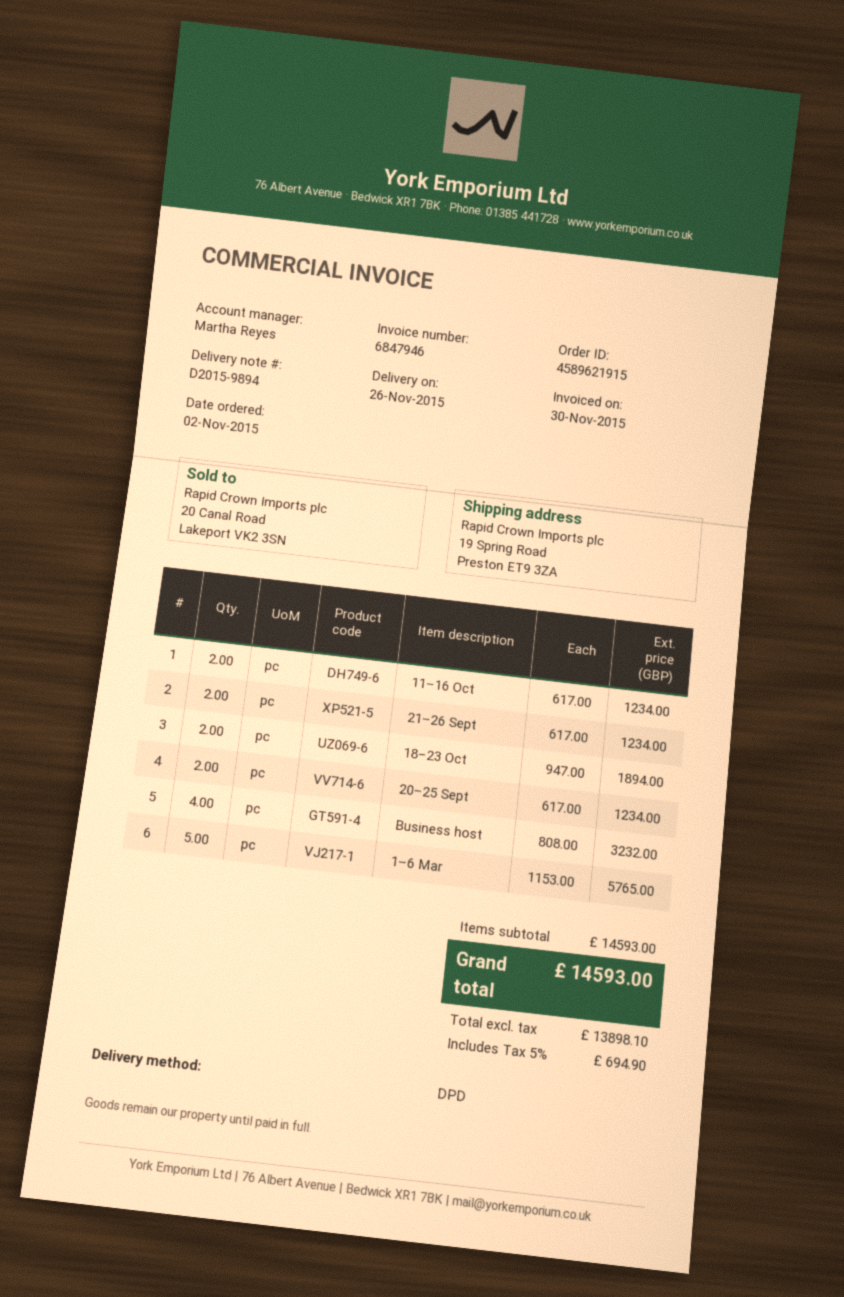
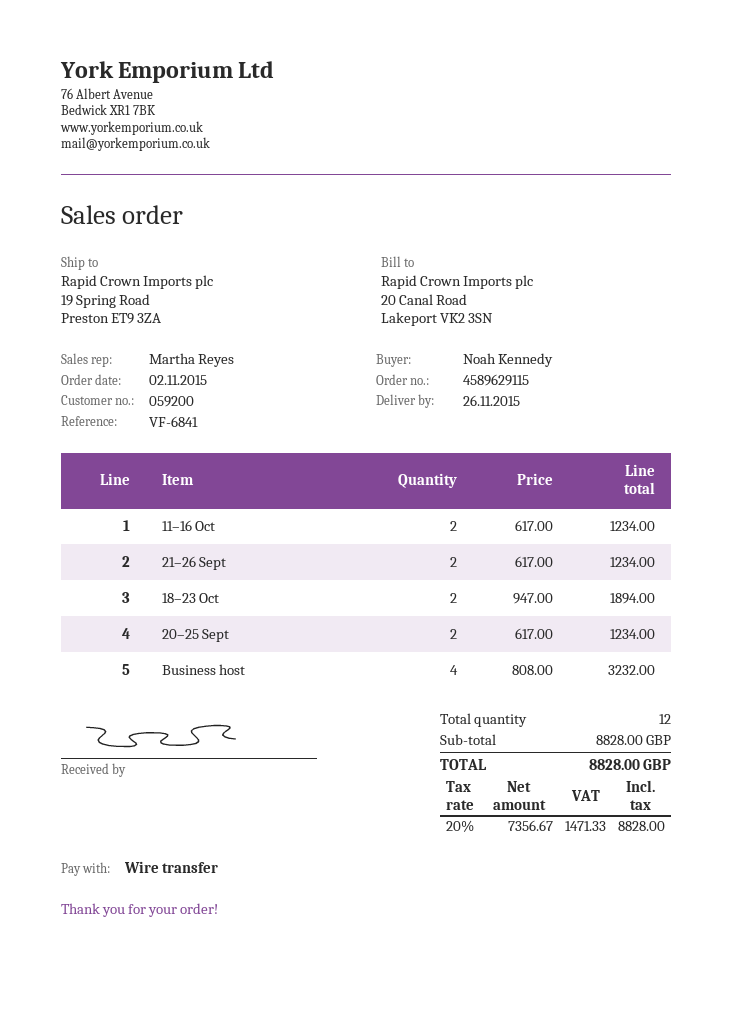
order number: 4589621915 -> 4589629115
1–6 Mar: 5 x 1153.00 = 5765.00 -> none
subtotal: 14593.00 -> 8828.00
net: 13898.10 -> 7356.67
tax: 5% = 694.90 -> 20% = 1471.33
total: 14593.00 -> 8828.00

